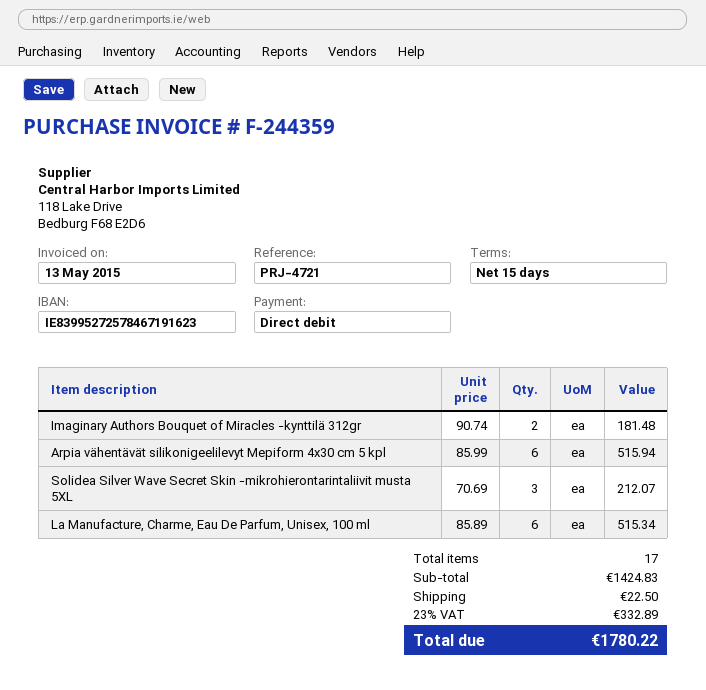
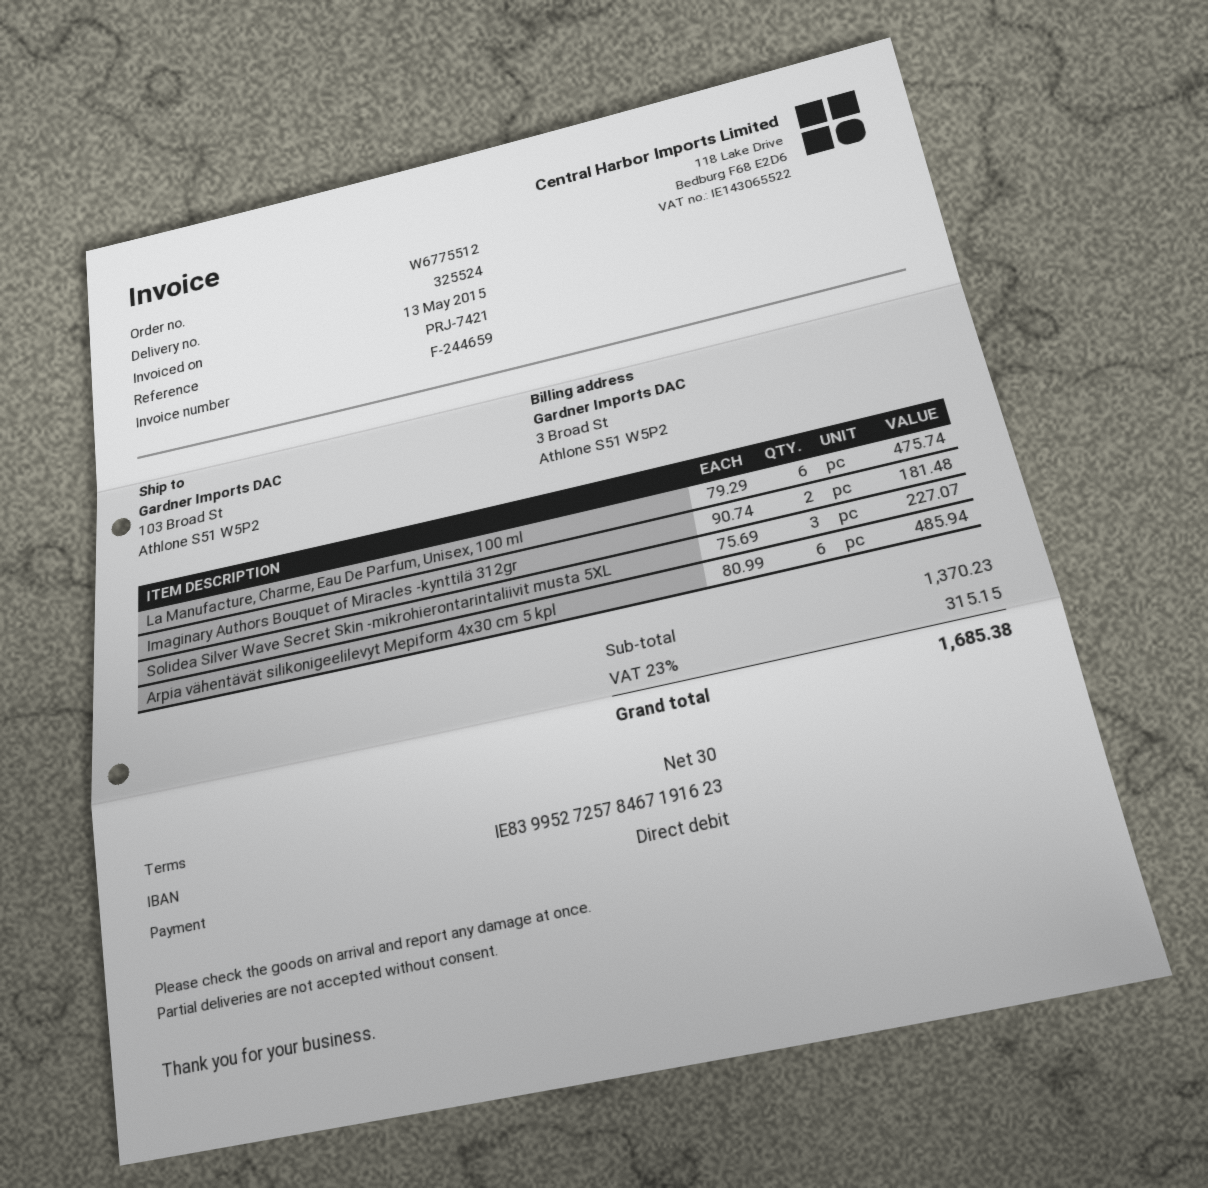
invoice number: F-244359 -> F-244659
payment terms: 15 days -> 30 days
reference: PRJ-4721 -> PRJ-7421
Arpia vähentävät silikonigeelilevyt Mepiform 4x30 cm 5 kpl: 6 x 85.99 = 515.94 -> 6 x 80.99 = 485.94
Solidea Silver Wave Secret Skin -mikrohierontarintaliivit musta 5XL: 3 x 70.69 = 212.07 -> 3 x 75.69 = 227.07
La Manufacture, Charme, Eau De Parfum, Unisex, 100 ml: 6 x 85.89 = 515.34 -> 6 x 79.29 = 475.74
subtotal: 1424.83 -> 1370.23
shipping: 22.50 -> none
tax: 23% = 332.89 -> 23% = 315.15
total: 1780.22 -> 1685.38

